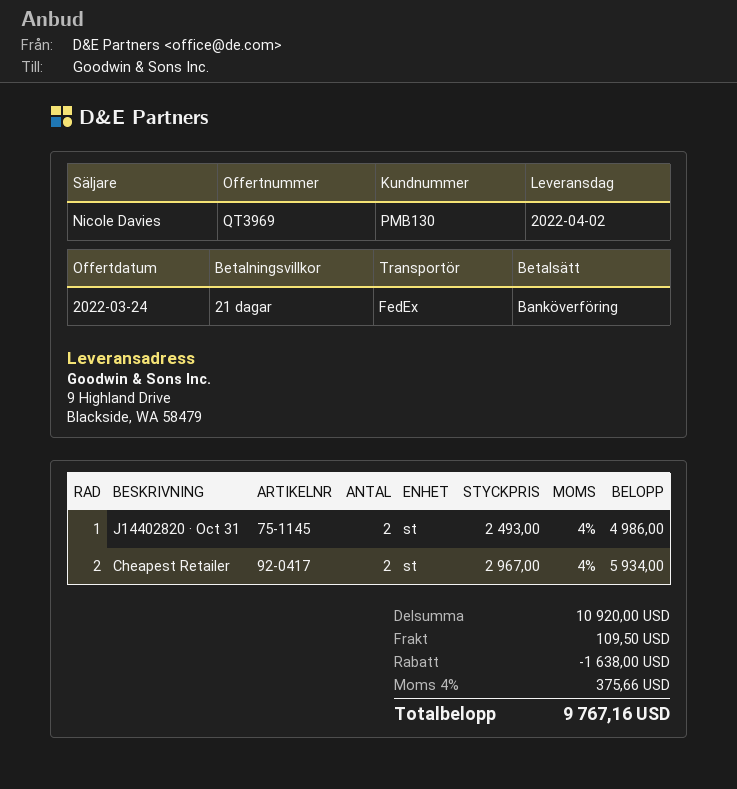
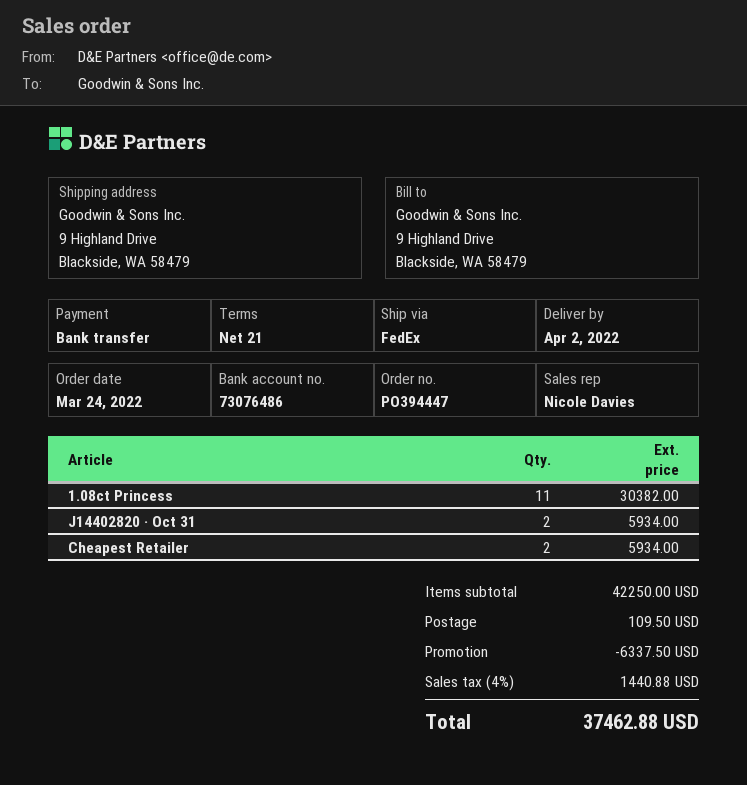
J14402820 · Oct 31: 2 for 4986.00 -> 2 for 5934.00
1.08ct Princess: none -> 11 for 30382.00
subtotal: 10920.00 -> 42250.00
discount: 1638.00 -> 6337.50
tax: 4% = 375.66 -> 4% = 1440.88
total: 9767.16 -> 37462.88

